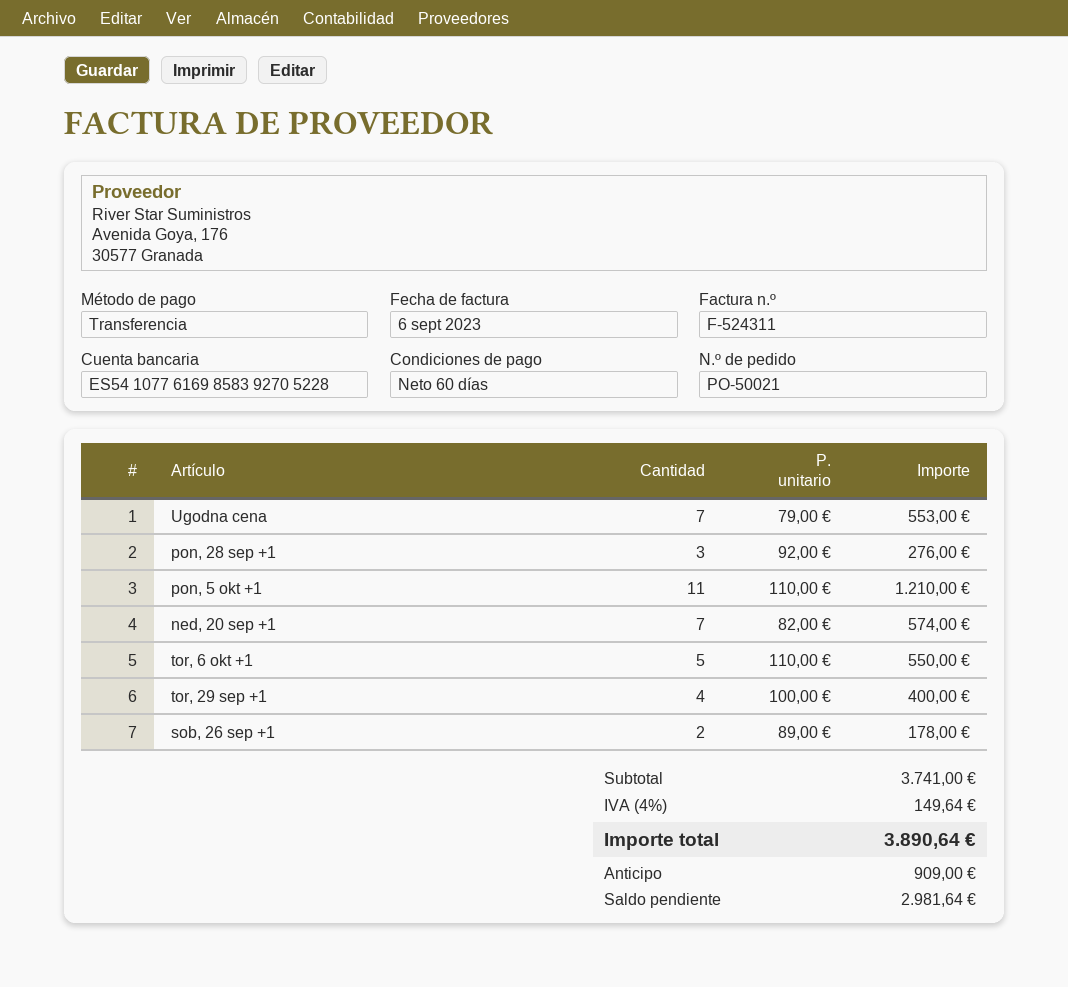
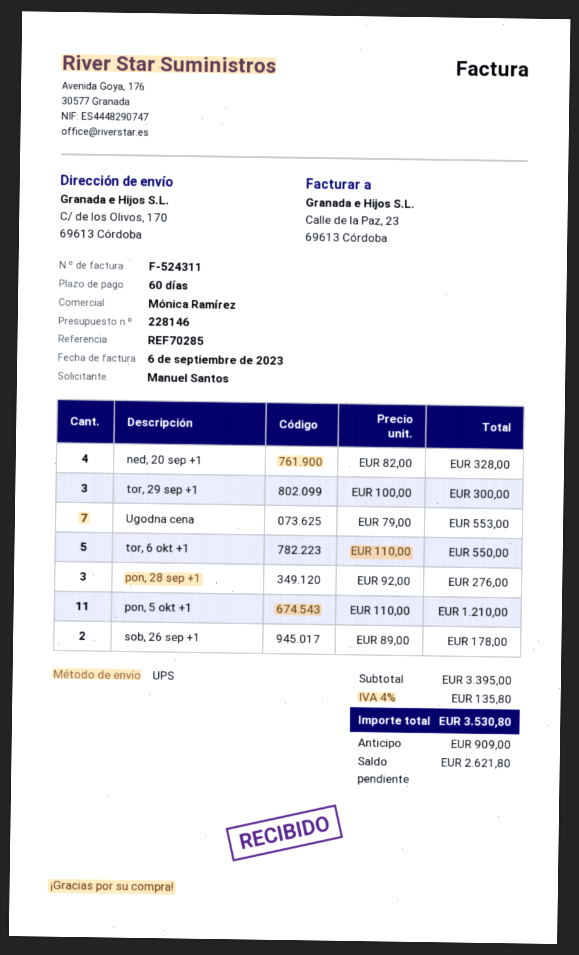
ned, 20 sep +1: 7 x 82.00 = 574.00 -> 4 x 82.00 = 328.00
tor, 29 sep +1: 4 x 100.00 = 400.00 -> 3 x 100.00 = 300.00
subtotal: 3741.00 -> 3395.00
tax: 4% = 149.64 -> 4% = 135.80
total: 3890.64 -> 3530.80
balance: 2981.64 -> 2621.80

